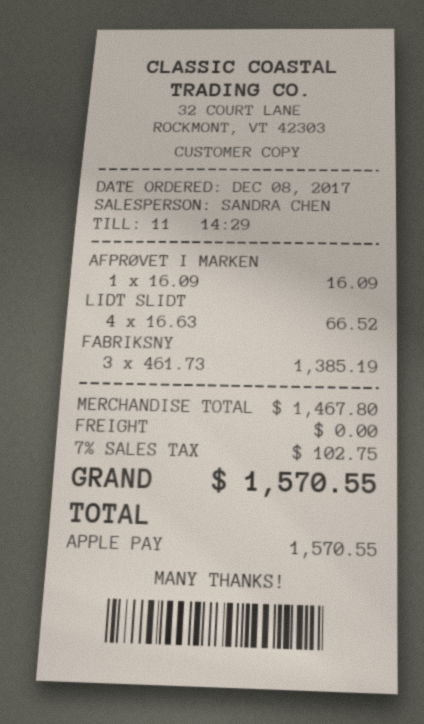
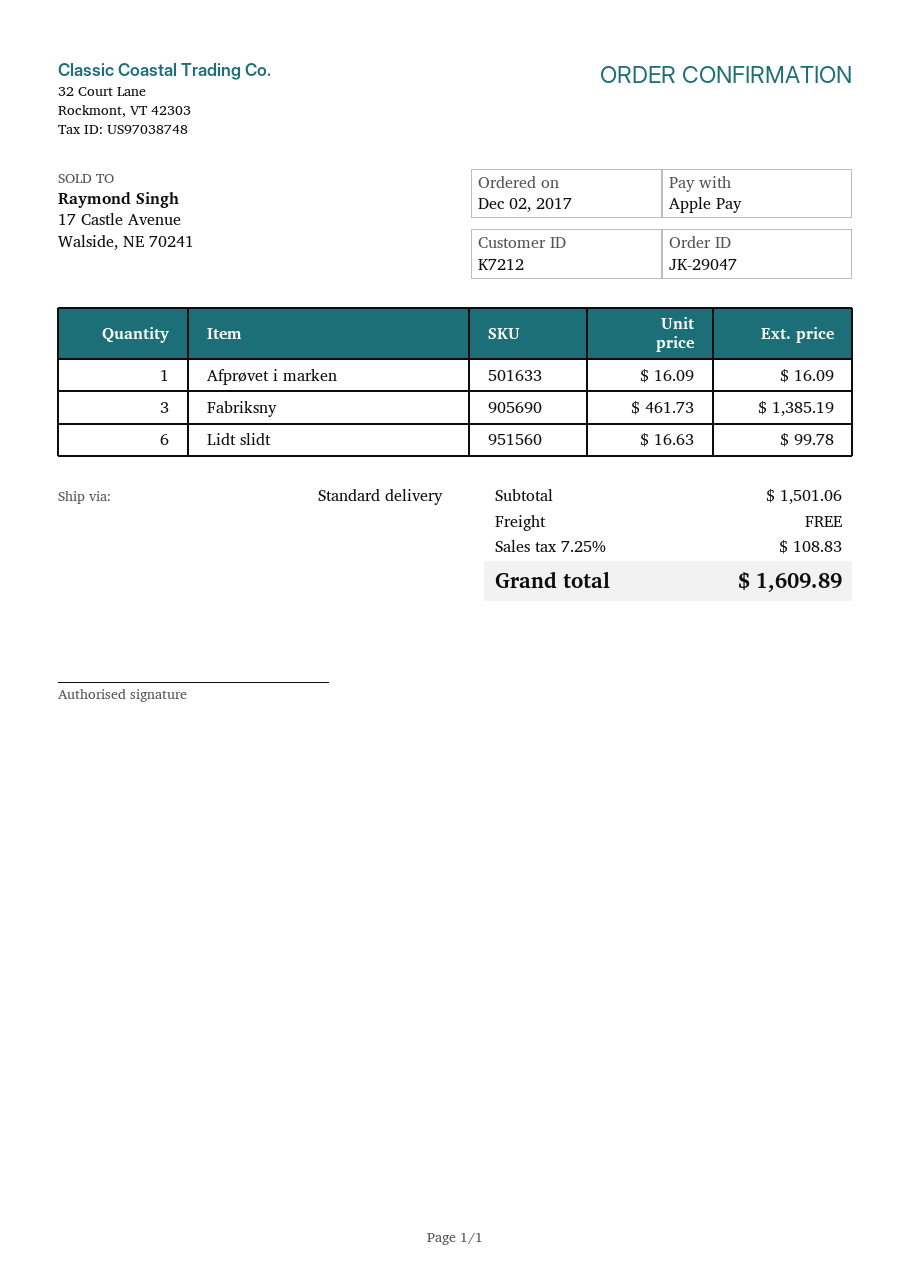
order date: 2017-12-08 -> 2017-12-02
LIDT SLIDT: 4 x 16.63 = 66.52 -> 6 x 16.63 = 99.78
subtotal: 1467.80 -> 1501.06
tax: 7% = 102.75 -> 7.25% = 108.83
total: 1570.55 -> 1609.89

